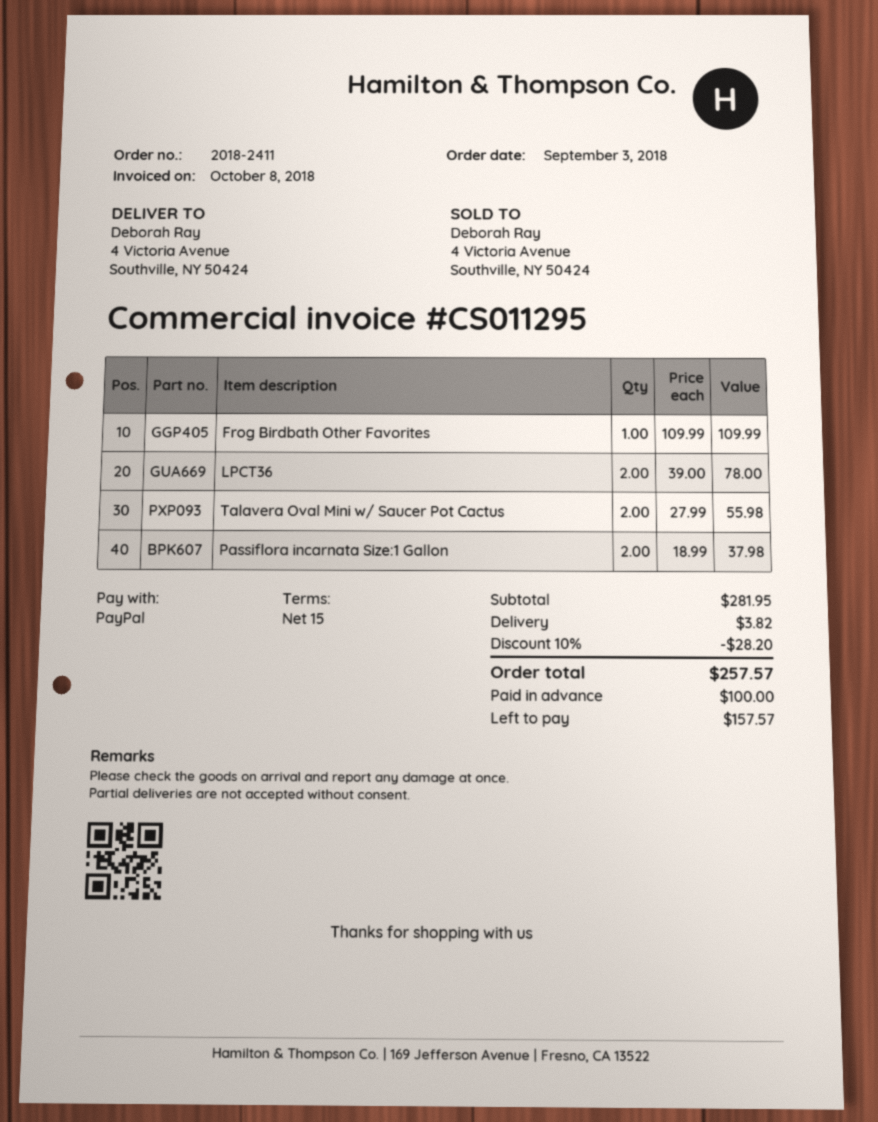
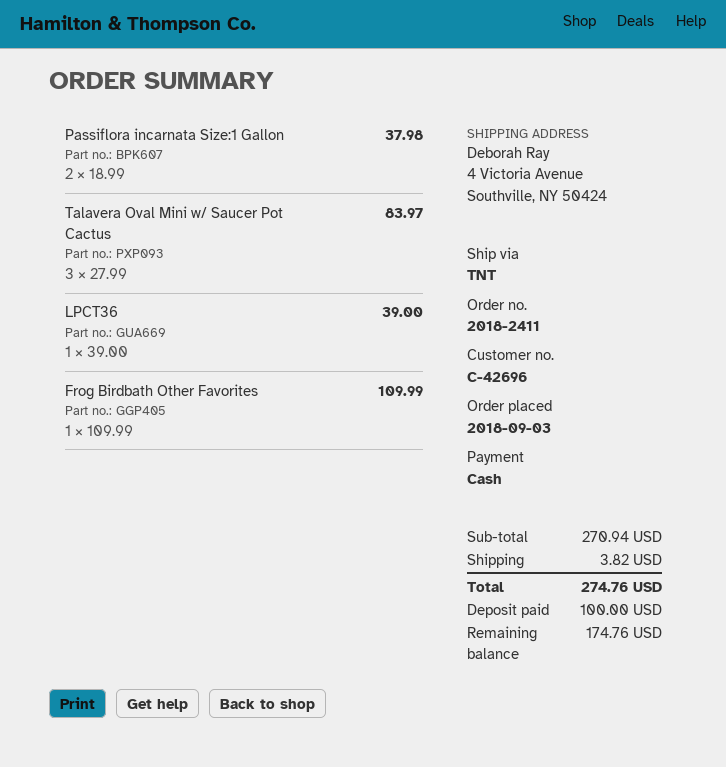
payment method: PayPal -> cash
LPCT36: 2 x 39.00 = 78.00 -> 1 x 39.00 = 39.00
Talavera Oval Mini w/ Saucer Pot Cactus: 2 x 27.99 = 55.98 -> 3 x 27.99 = 83.97
subtotal: 281.95 -> 270.94
discount: 10% = 28.20 -> none
total: 257.57 -> 274.76
balance: 157.57 -> 174.76

